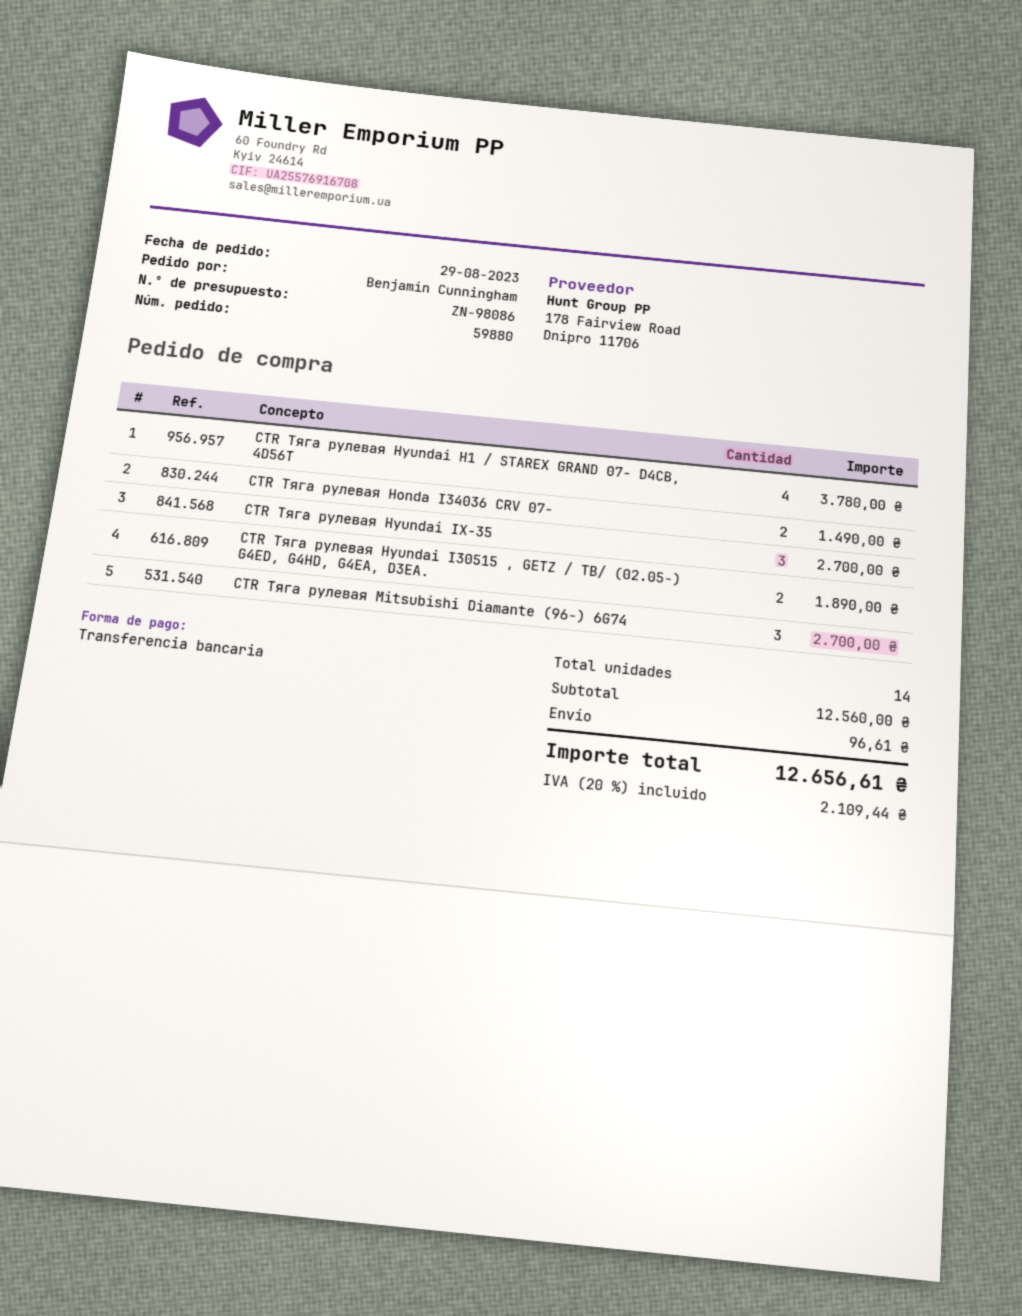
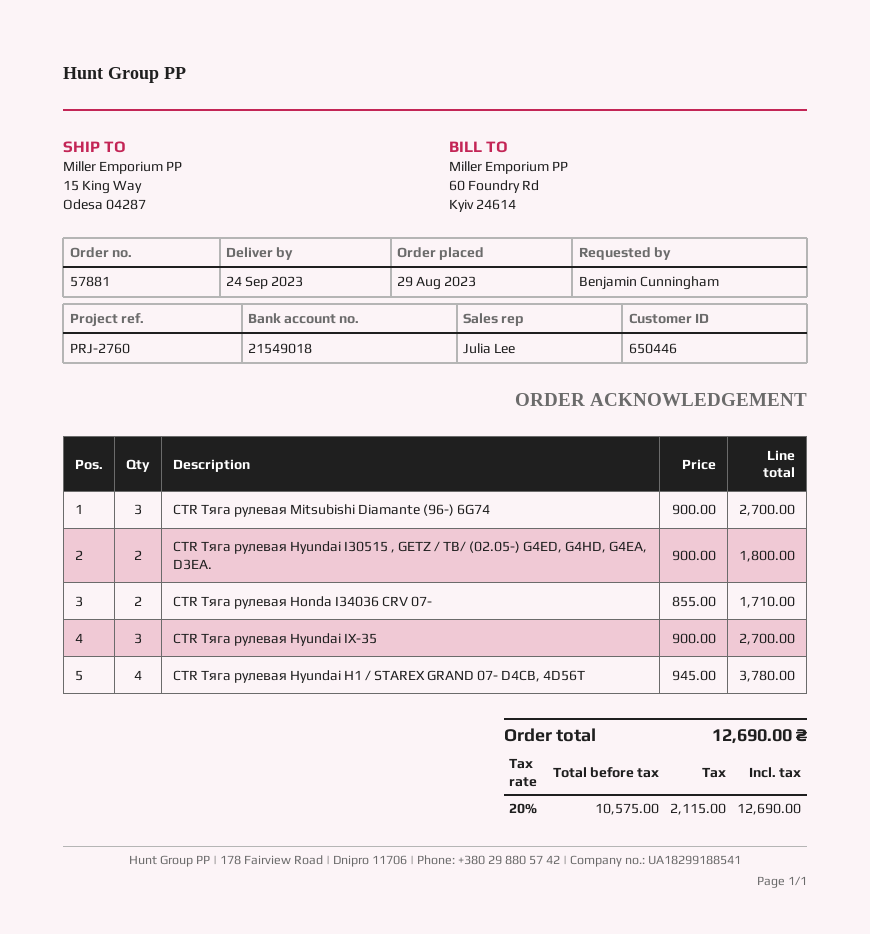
order number: 59880 -> 57881
CTR Тяга рулевая Honda I34036 CRV 07-: 2 for 1490.00 -> 2 for 1710.00
CTR Тяга рулевая Hyundai I30515 , GETZ / TB/ (02.05-) G4ED, G4HD, G4EA, D3EA.: 2 for 1890.00 -> 2 for 1800.00
shipping: 96.61 -> none
tax: 20% = 2109.44 -> 20% = 2115.00
total: 12656.61 -> 12690.00

